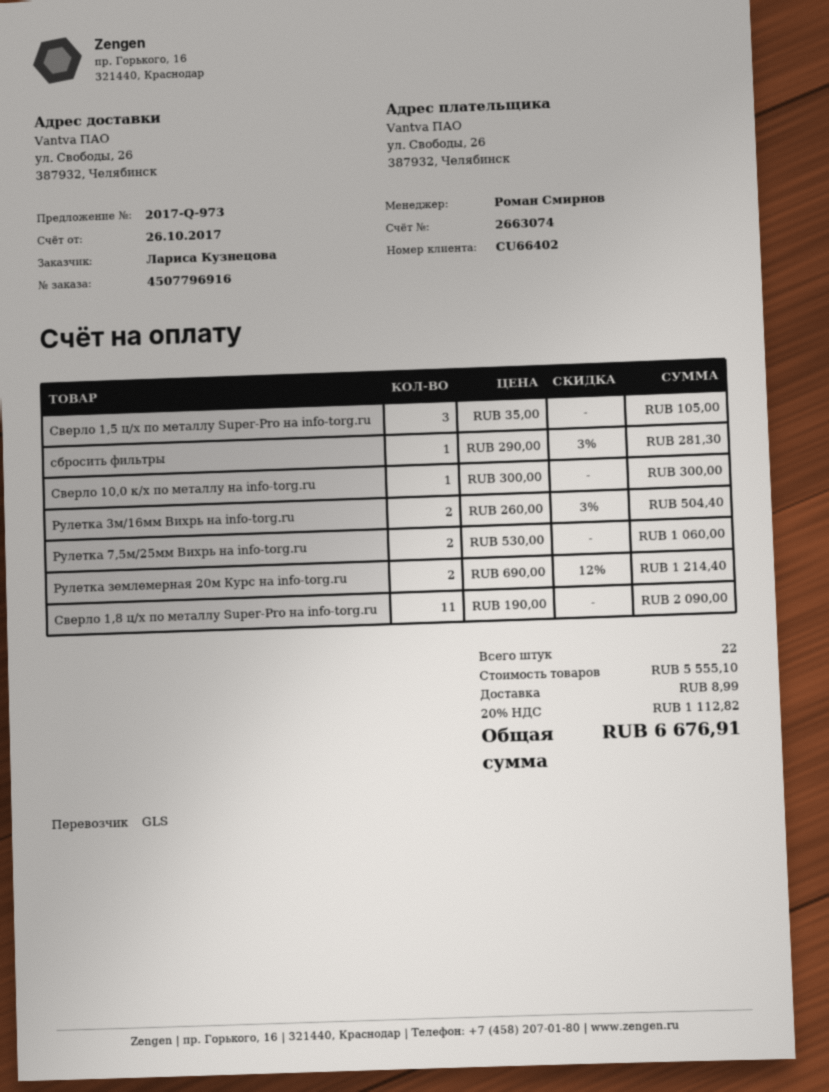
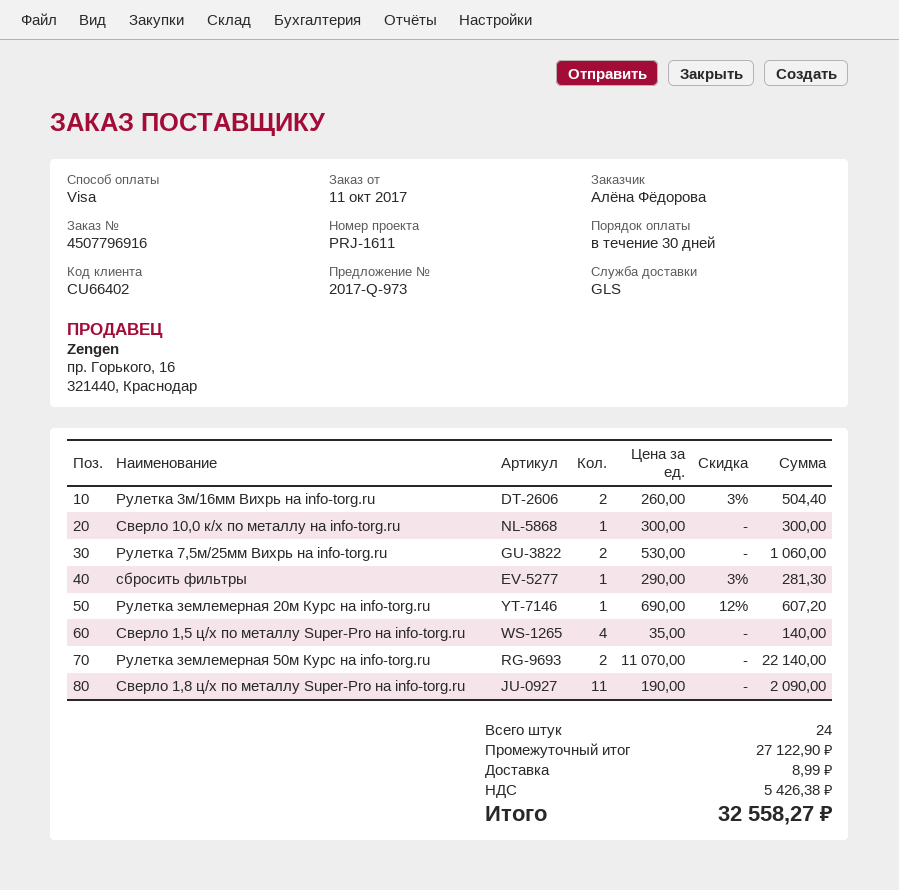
ordered by: Лариса Кузнецова -> Алёна Фёдорова
Сверло 1,5 ц/х по металлу Super-Pro на info-torg.ru: 3 x 35.00 = 105.00 -> 4 x 35.00 = 140.00
Рулетка землемерная 20м Курс на info-torg.ru: 2 x 690.00 - 12% = 1214.40 -> 1 x 690.00 - 12% = 607.20
Рулетка землемерная 50м Курс на info-torg.ru: none -> 2 x 11070.00 = 22140.00
total quantity: 22 -> 24
subtotal: 5555.10 -> 27122.90
tax: 1112.82 -> 5426.38
total: 6676.91 -> 32558.27

